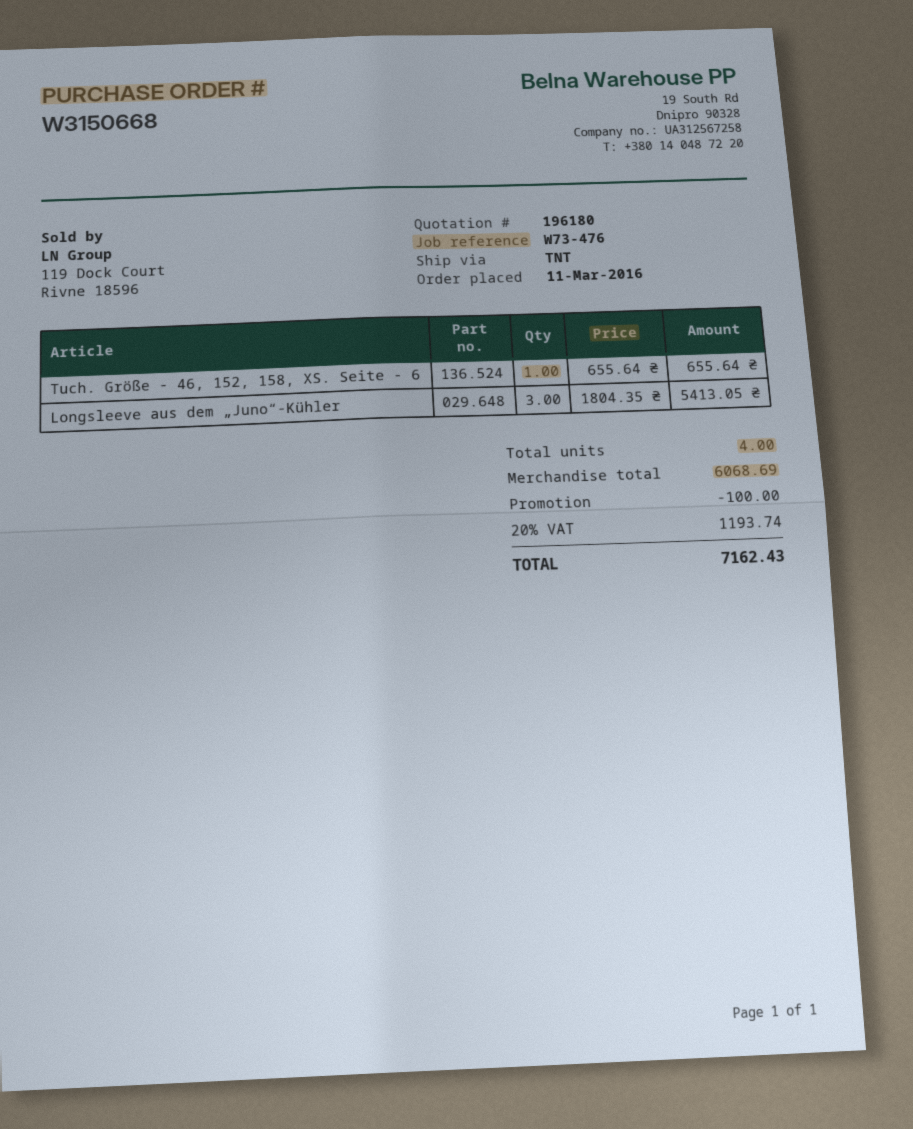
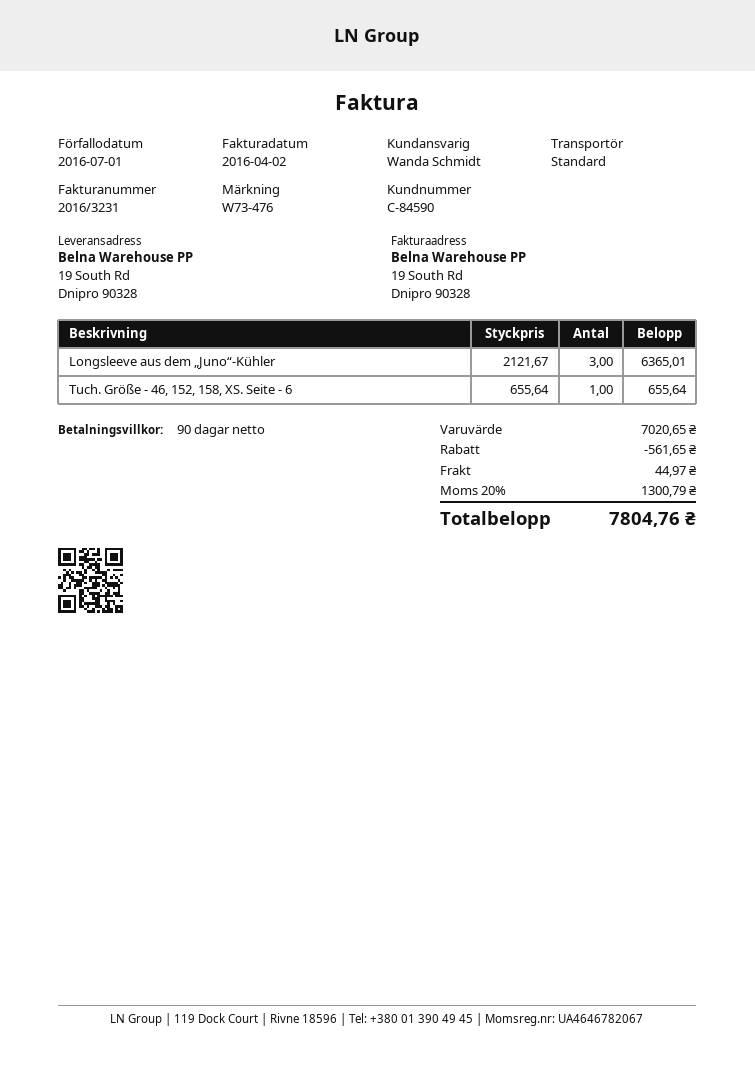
shipping method: TNT -> standard
Longsleeve aus dem „Juno“-Kühler: 3 x 1804.35 = 5413.05 -> 3 x 2121.67 = 6365.01
subtotal: 6068.69 -> 7020.65
discount: 100.00 -> 561.65
shipping: none -> 44.97
tax: 20% = 1193.74 -> 20% = 1300.79
total: 7162.43 -> 7804.76

